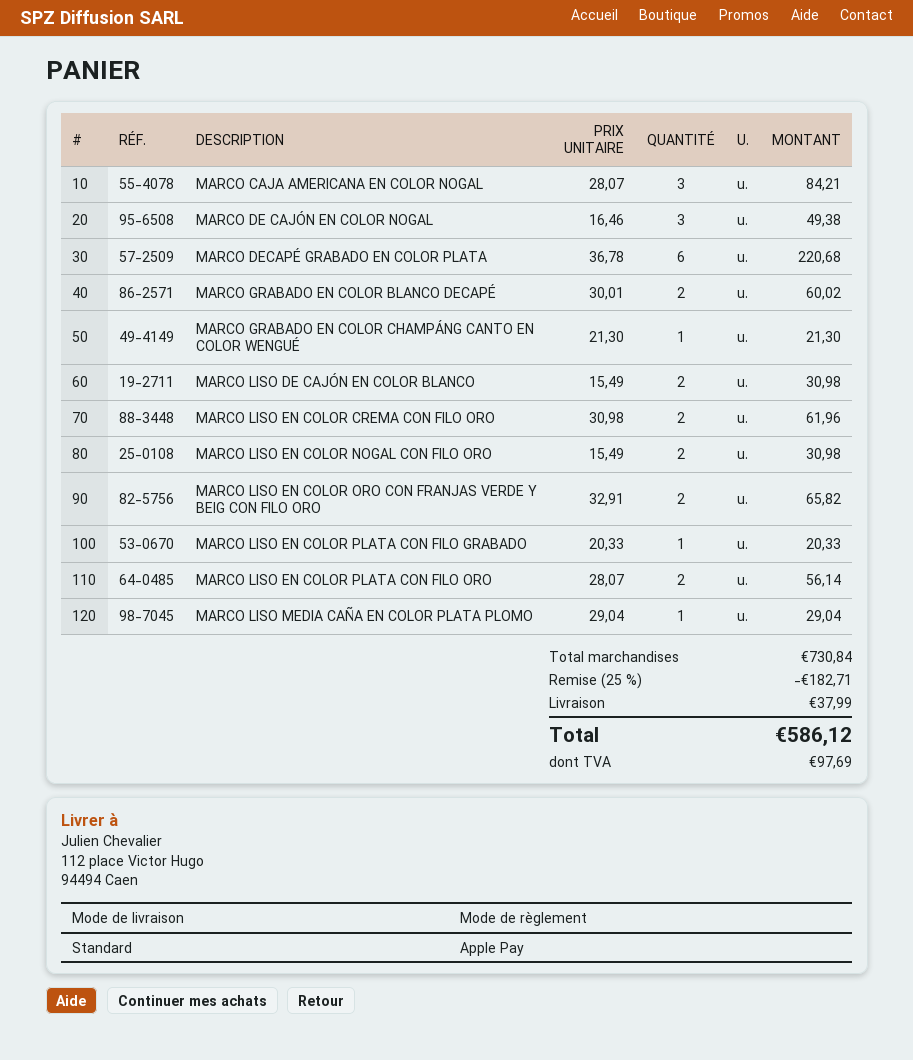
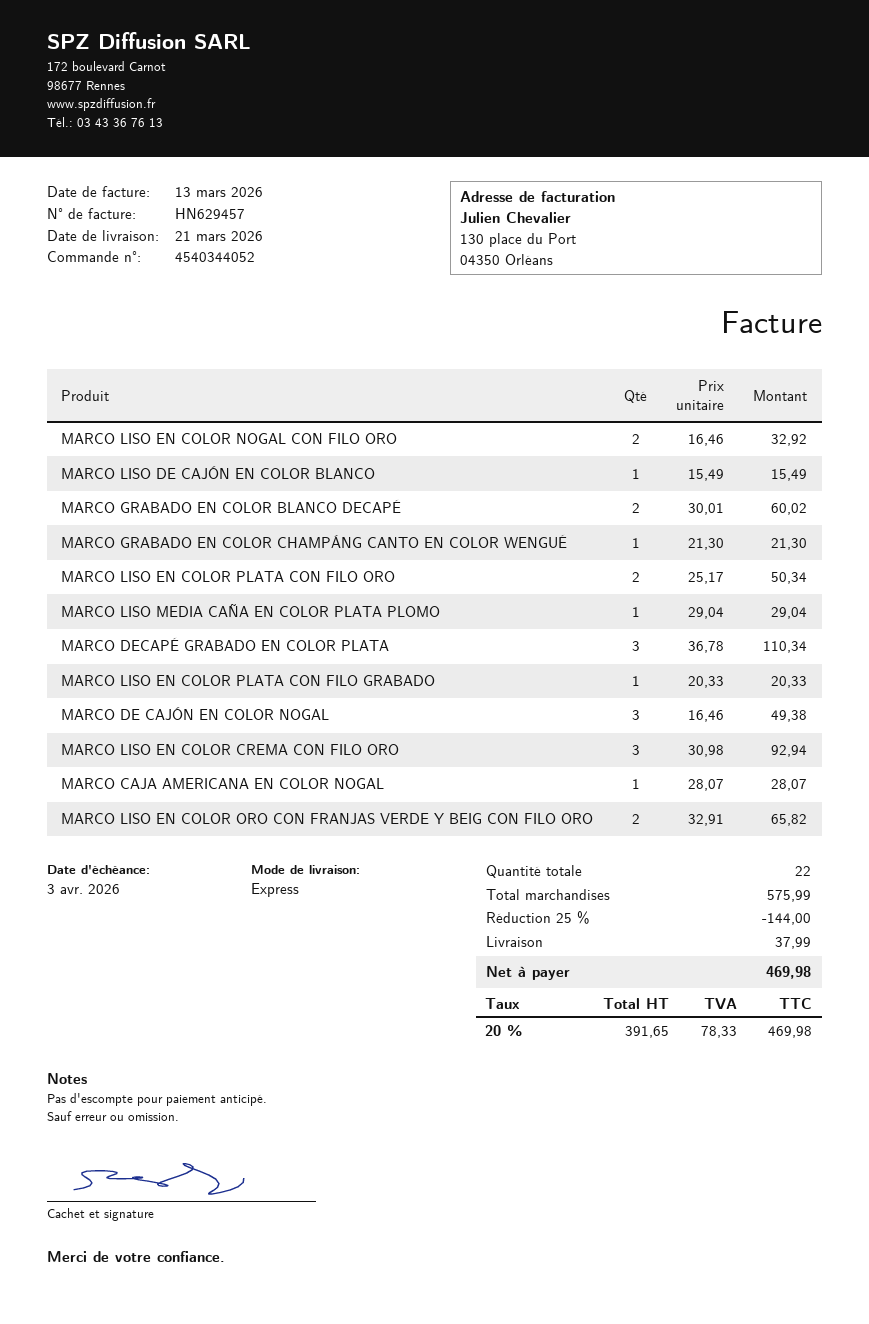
shipping method: standard -> express
MARCO CAJA AMERICANA EN COLOR NOGAL: 3 x 28.07 = 84.21 -> 1 x 28.07 = 28.07
MARCO DECAPÉ GRABADO EN COLOR PLATA: 6 x 36.78 = 220.68 -> 3 x 36.78 = 110.34
MARCO LISO DE CAJÓN EN COLOR BLANCO: 2 x 15.49 = 30.98 -> 1 x 15.49 = 15.49
MARCO LISO EN COLOR CREMA CON FILO ORO: 2 x 30.98 = 61.96 -> 3 x 30.98 = 92.94
MARCO LISO EN COLOR NOGAL CON FILO ORO: 2 x 15.49 = 30.98 -> 2 x 16.46 = 32.92
MARCO LISO EN COLOR PLATA CON FILO ORO: 2 x 28.07 = 56.14 -> 2 x 25.17 = 50.34
subtotal: 730.84 -> 575.99
discount: 25% = 182.71 -> 25% = 144.00
tax: 97.69 -> 78.33
total: 586.12 -> 469.98

